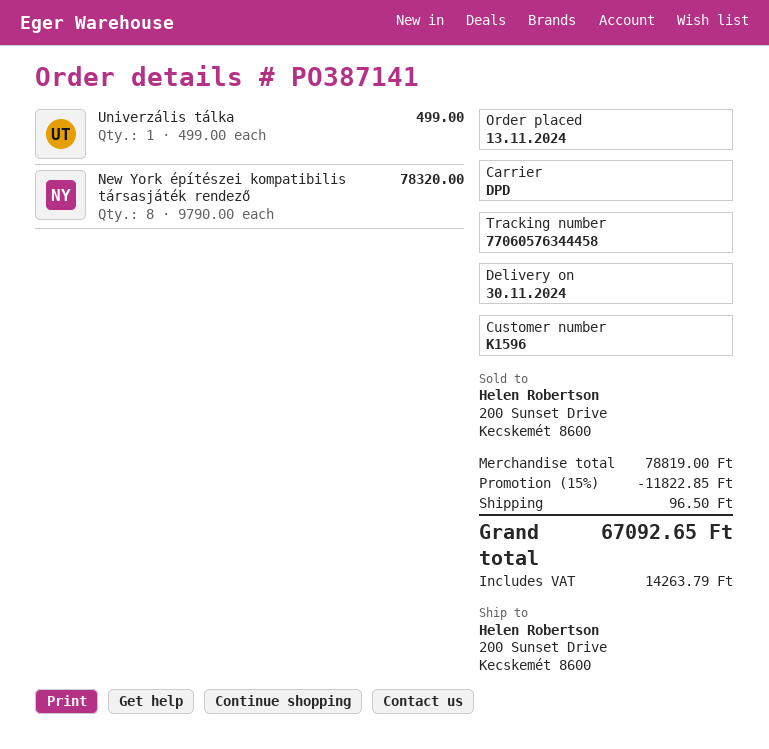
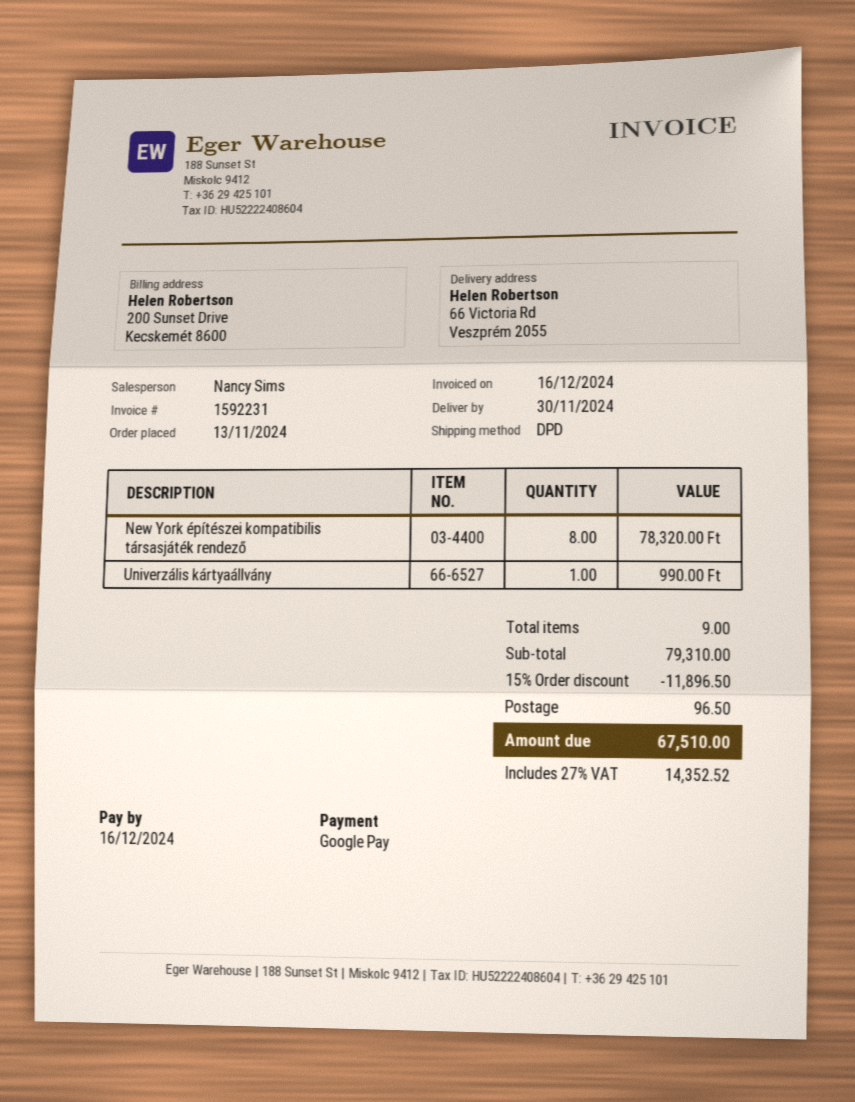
ship to: 200 Sunset Drive, Kecskemét 8600 -> 66 Victoria Rd, Veszprém 2055
Univerzális tálka: 1 for 499.00 -> none
Univerzális kártyaállvány: none -> 1 for 990.00
subtotal: 78819.00 -> 79310.00
discount: 15% = 11822.85 -> 15% = 11896.50
tax: 14263.79 -> 14352.52
total: 67092.65 -> 67510.00

